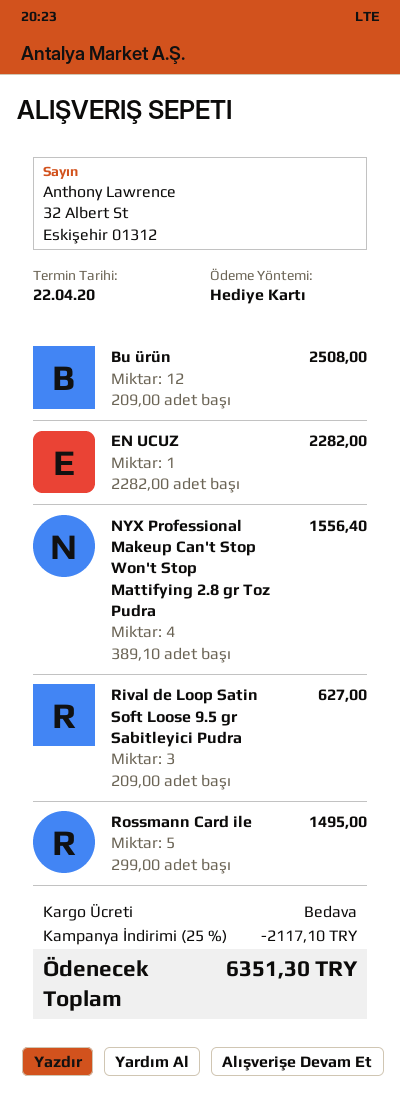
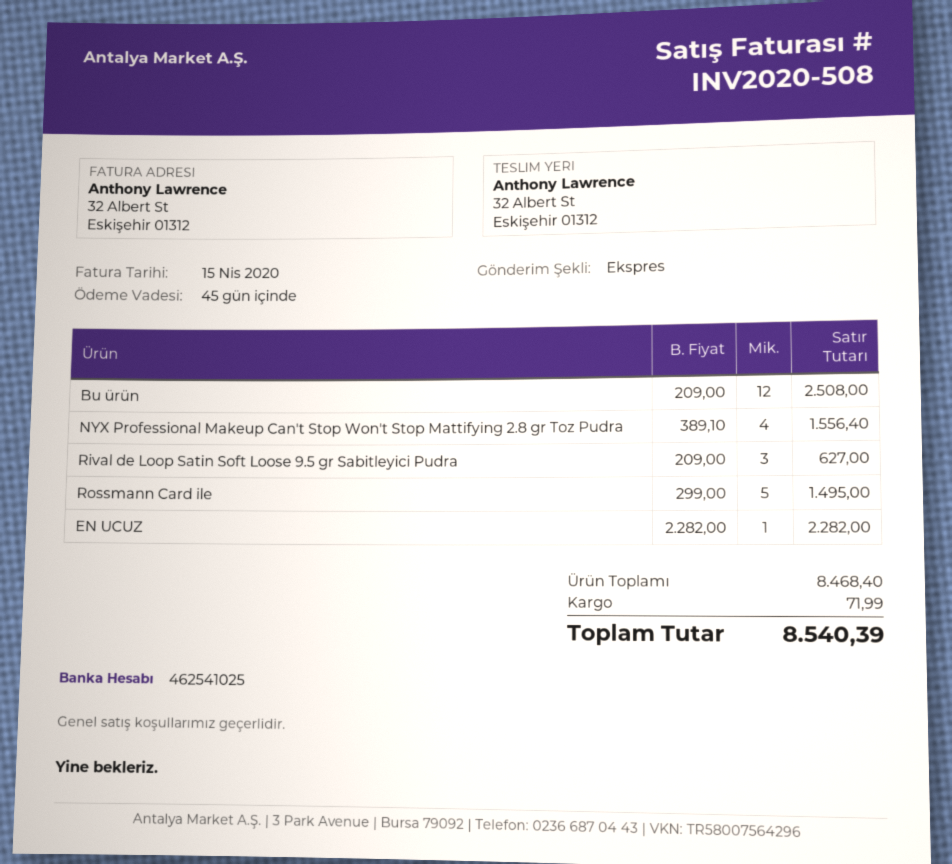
discount: 25% = 2117.10 -> none
shipping: 0.00 -> 71.99
total: 6351.30 -> 8540.39

